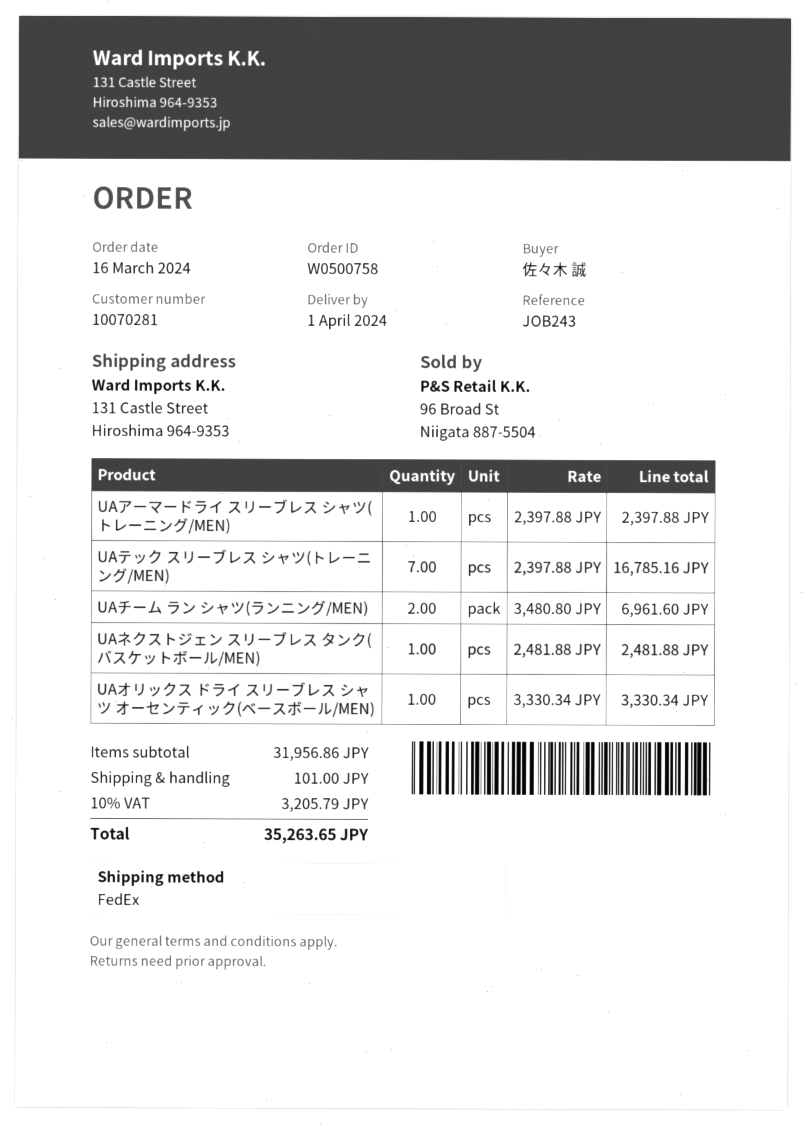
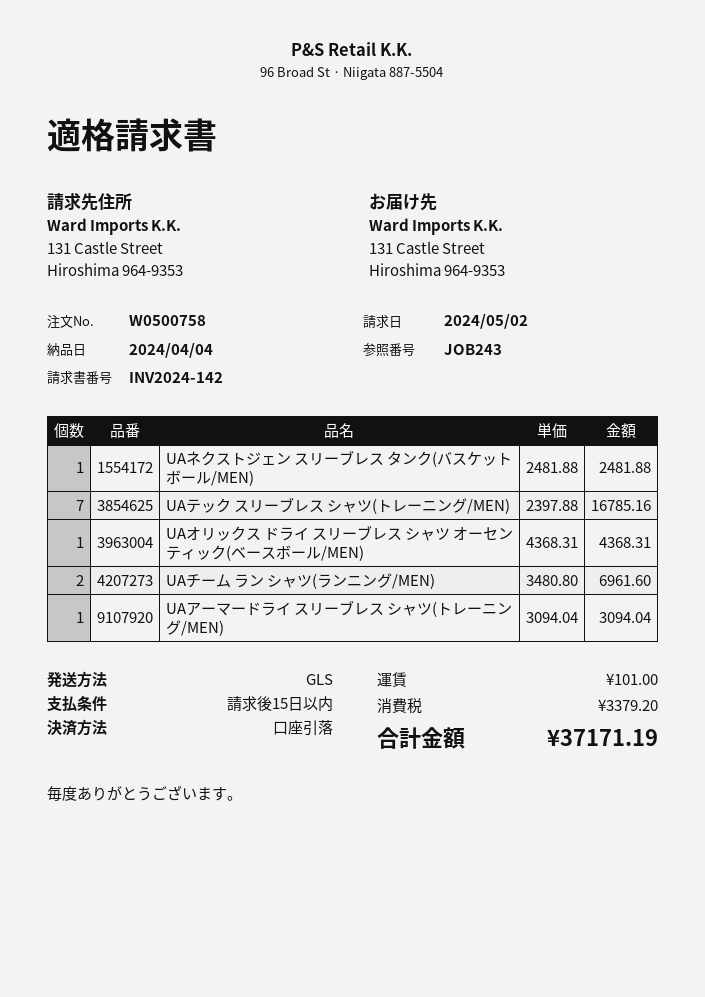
delivery date: 2024-04-01 -> 2024-04-04
shipping method: FedEx -> GLS
UAアーマードライ スリーブレス シャツ(トレーニング/MEN): 1 x 2397.88 = 2397.88 -> 1 x 3094.04 = 3094.04
UAオリックス ドライ スリーブレス シャツ オーセンティック(ベースボール/MEN): 1 x 3330.34 = 3330.34 -> 1 x 4368.31 = 4368.31
tax: 3205.79 -> 3379.20
total: 35263.65 -> 37171.19

